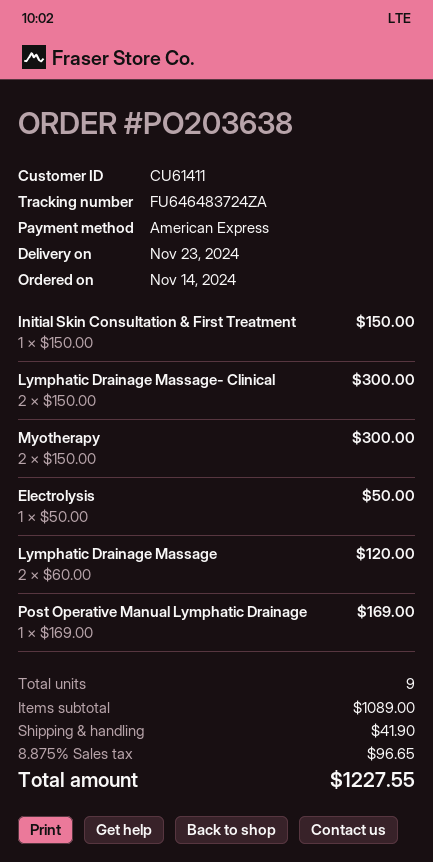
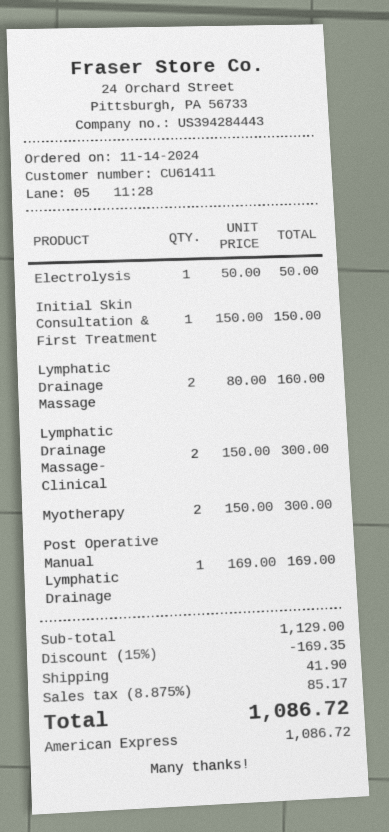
Lymphatic Drainage Massage: 2 x 60.00 = 120.00 -> 2 x 80.00 = 160.00
subtotal: 1089.00 -> 1129.00
discount: none -> 15% = 169.35
tax: 8.875% = 96.65 -> 8.875% = 85.17
total: 1227.55 -> 1086.72

